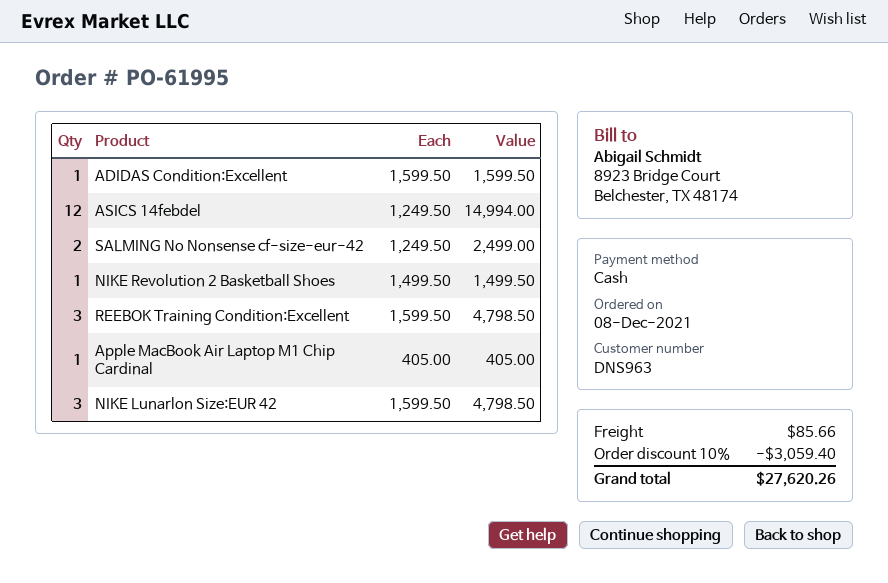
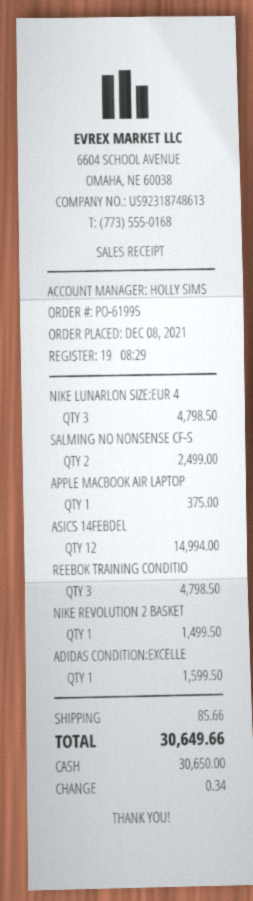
Apple MacBook Air Laptop M1 Chip Cardinal: 1 for 405.00 -> 1 for 375.00
discount: 10% = 3059.40 -> none
total: 27620.26 -> 30649.66

